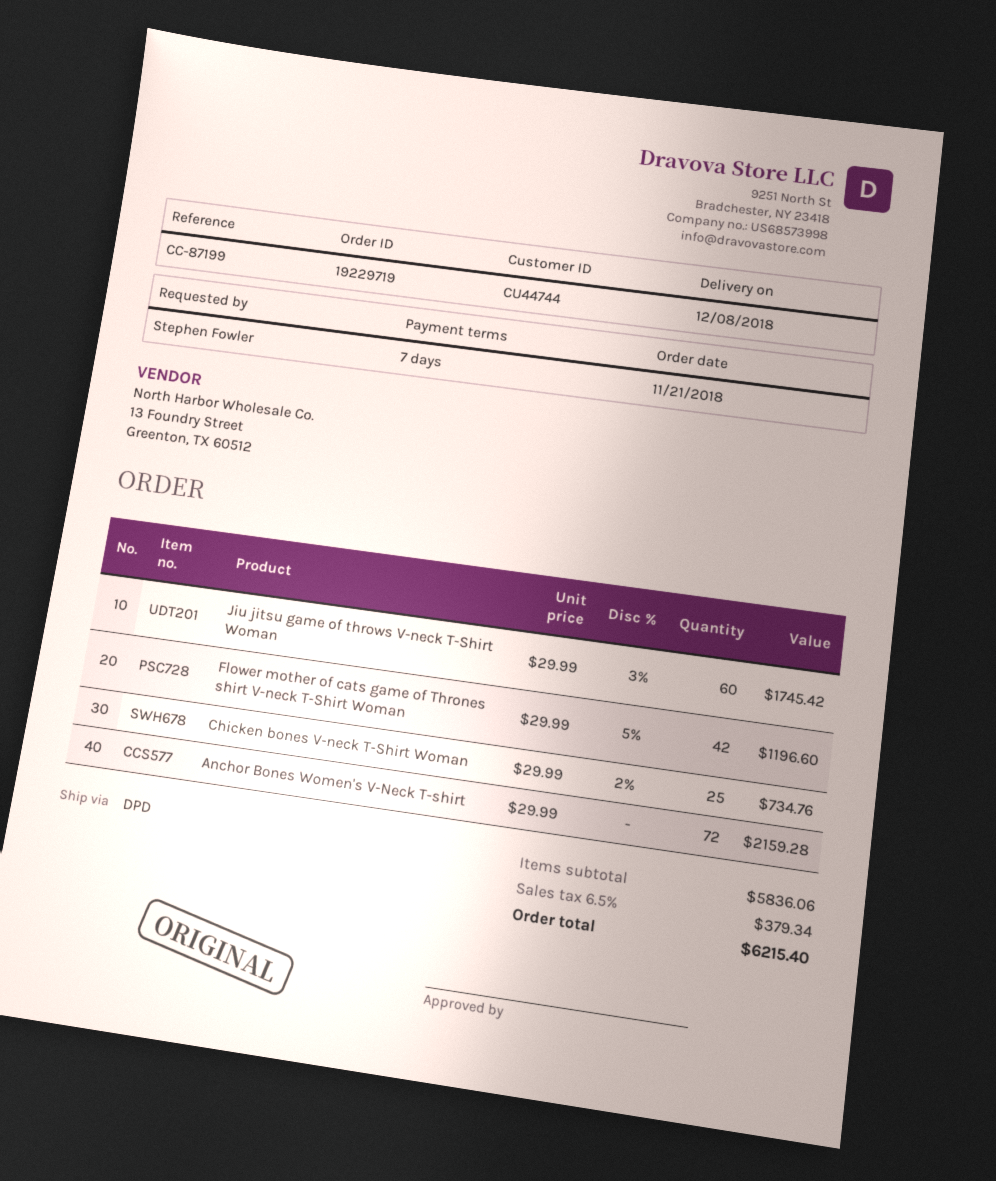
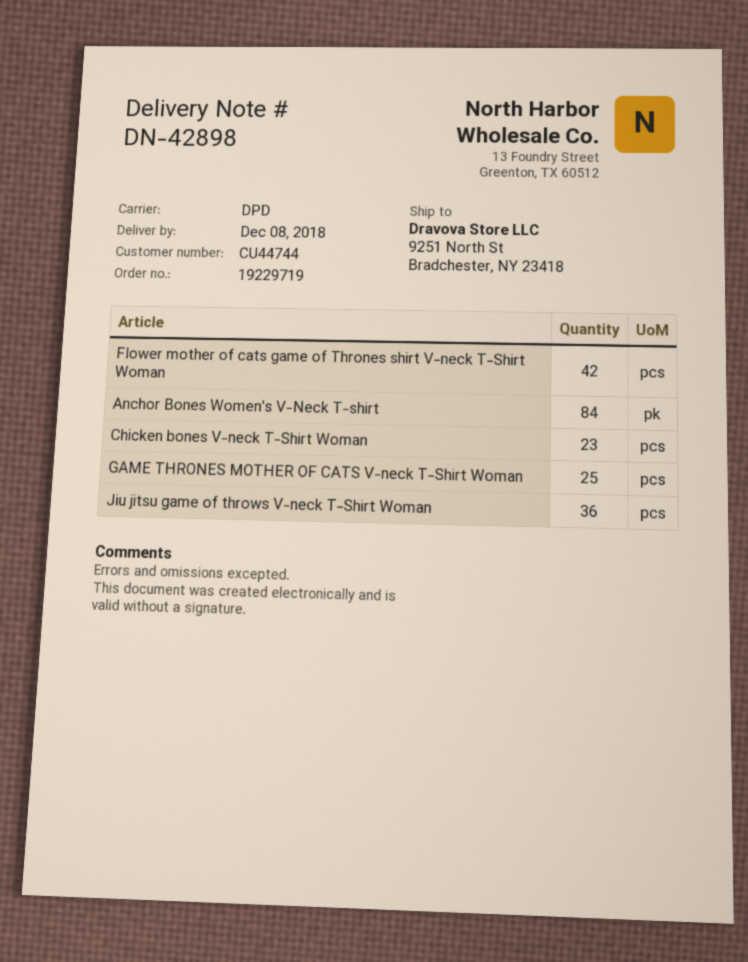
Jiu jitsu game of throws V-neck T-Shirt Woman: 60 -> 36
Chicken bones V-neck T-Shirt Woman: 25 -> 23
Anchor Bones Women's V-Neck T-shirt: 72 -> 84
GAME THRONES MOTHER OF CATS V-neck T-Shirt Woman: none -> 25

